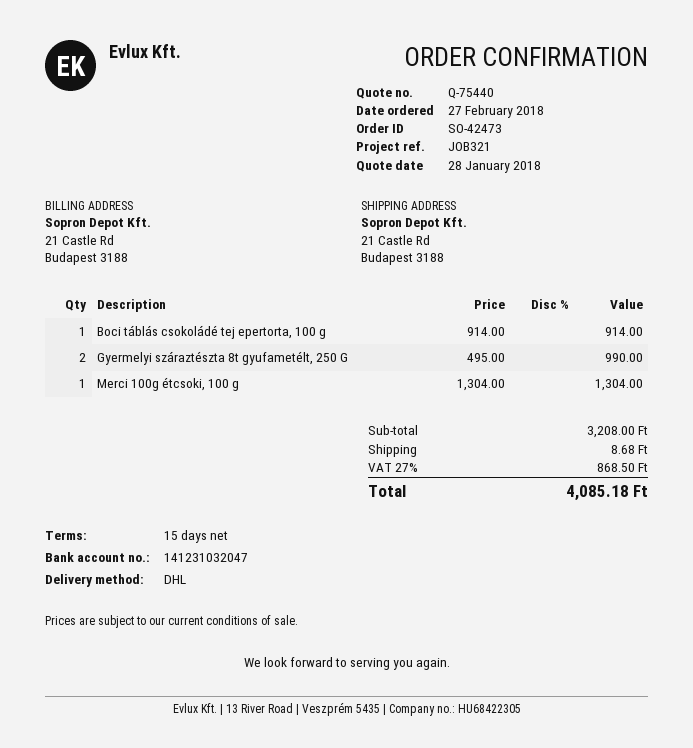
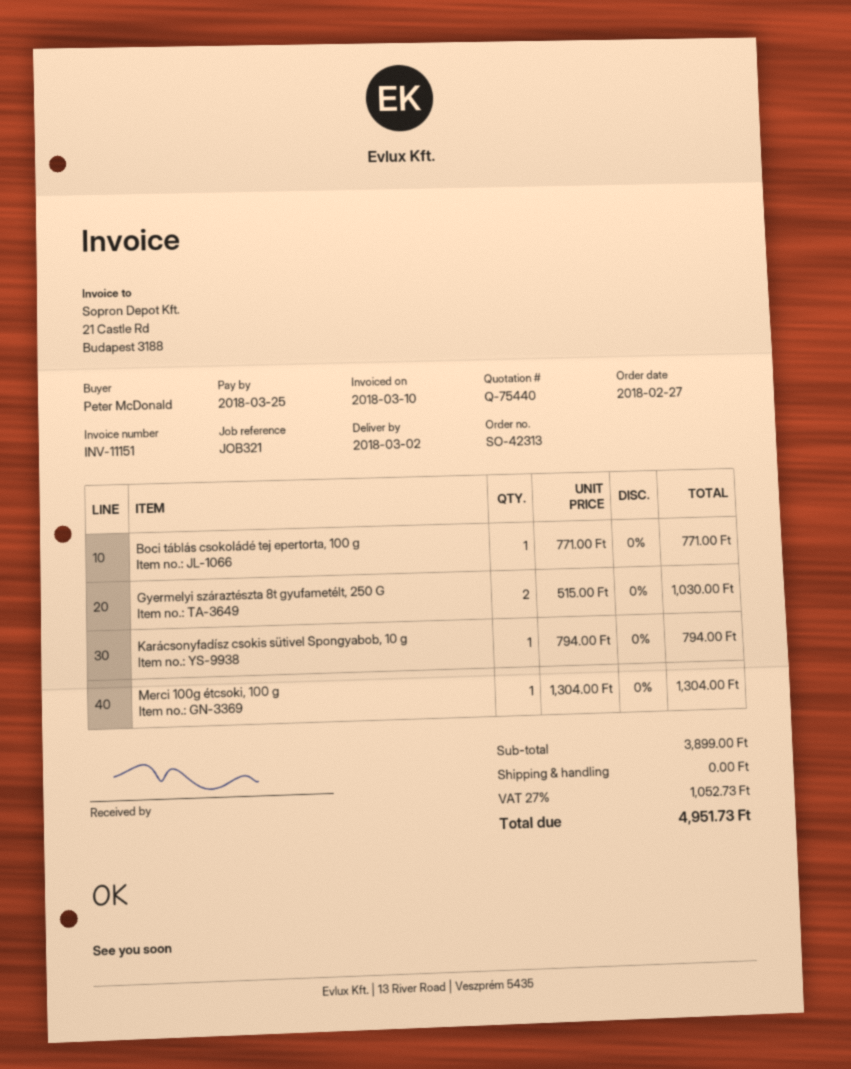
order number: SO-42473 -> SO-42313
Boci táblás csokoládé tej epertorta, 100 g: 1 x 914.00 = 914.00 -> 1 x 771.00 = 771.00
Gyermelyi száraztészta 8t gyufametélt, 250 G: 2 x 495.00 = 990.00 -> 2 x 515.00 = 1030.00
Karácsonyfadísz csokis sütivel Spongyabob, 10 g: none -> 1 x 794.00 = 794.00
subtotal: 3208.00 -> 3899.00
shipping: 8.68 -> 0.00
tax: 27% = 868.50 -> 27% = 1052.73
total: 4085.18 -> 4951.73

